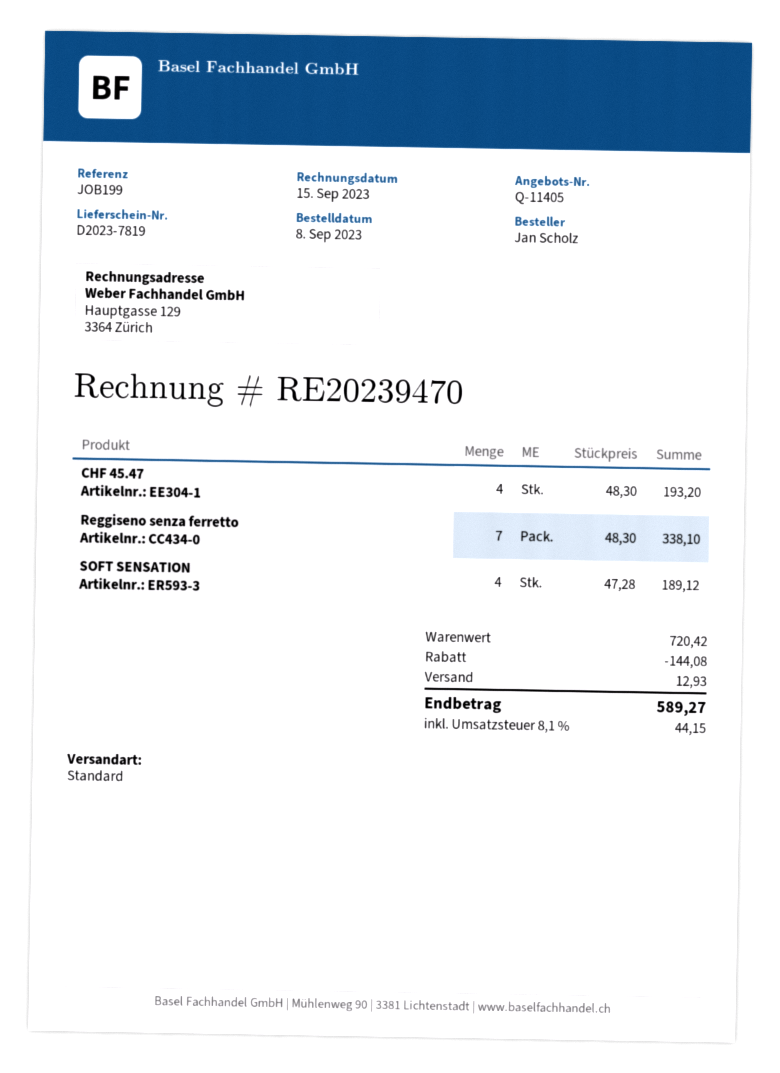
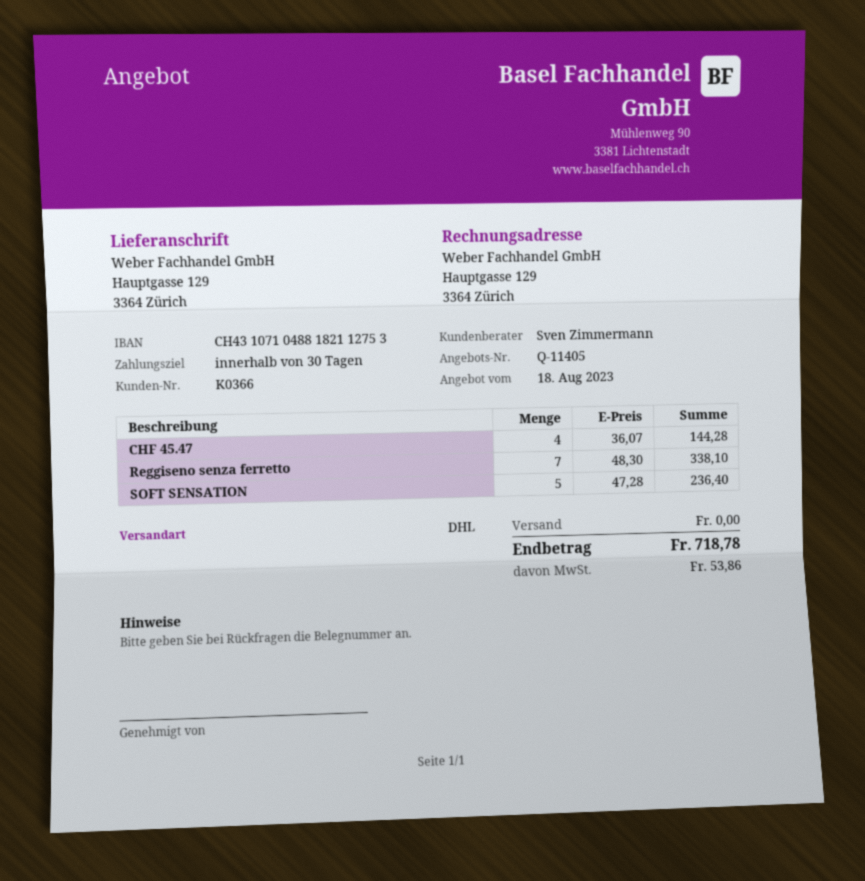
shipping method: standard -> DHL
CHF 45.47: 4 x 48.30 = 193.20 -> 4 x 36.07 = 144.28
SOFT SENSATION: 4 x 47.28 = 189.12 -> 5 x 47.28 = 236.40
discount: 144.08 -> none
shipping: 12.93 -> 0.00
tax: 44.15 -> 53.86
total: 589.27 -> 718.78

